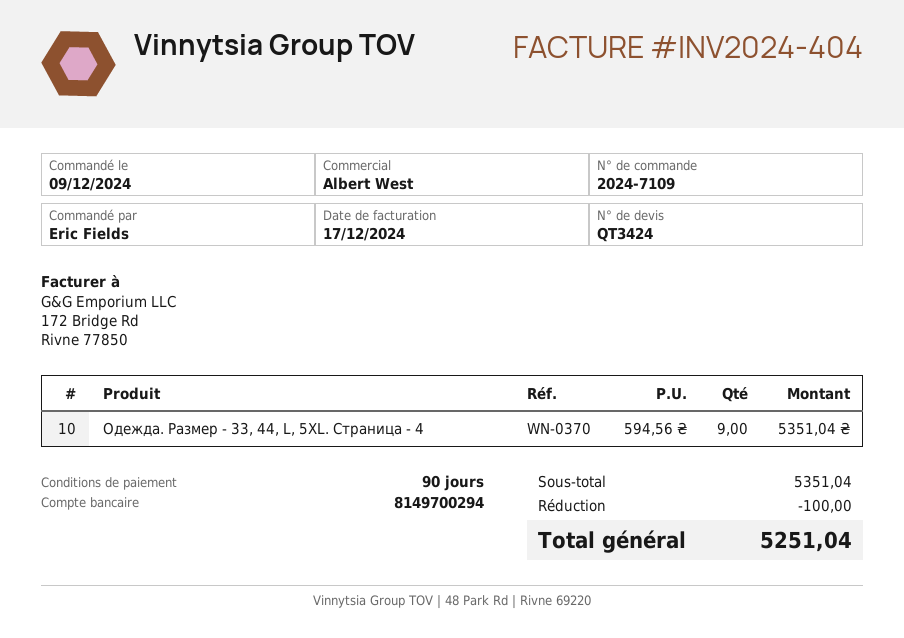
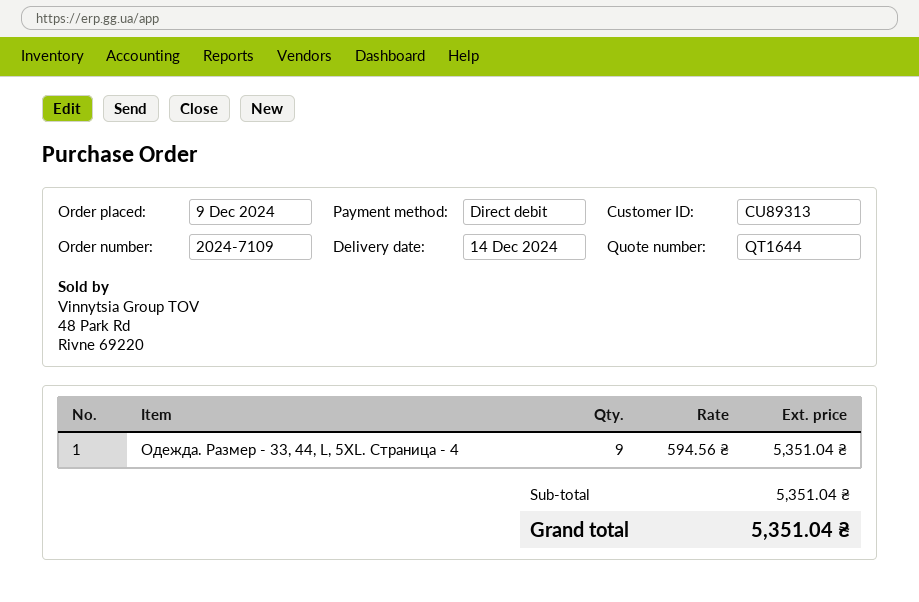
quote number: QT3424 -> QT1644
discount: 100.00 -> none
total: 5251.04 -> 5351.04

